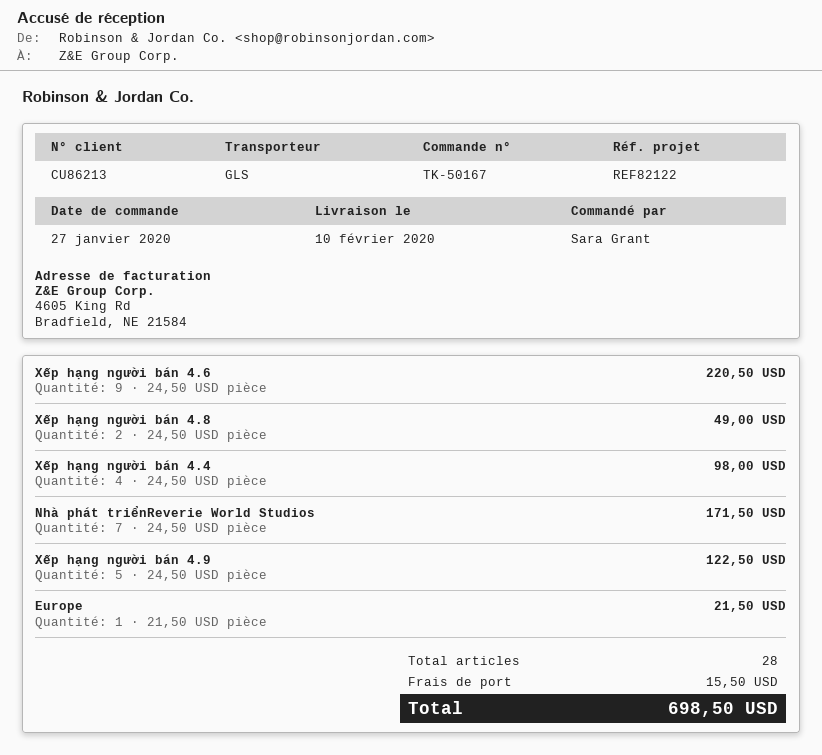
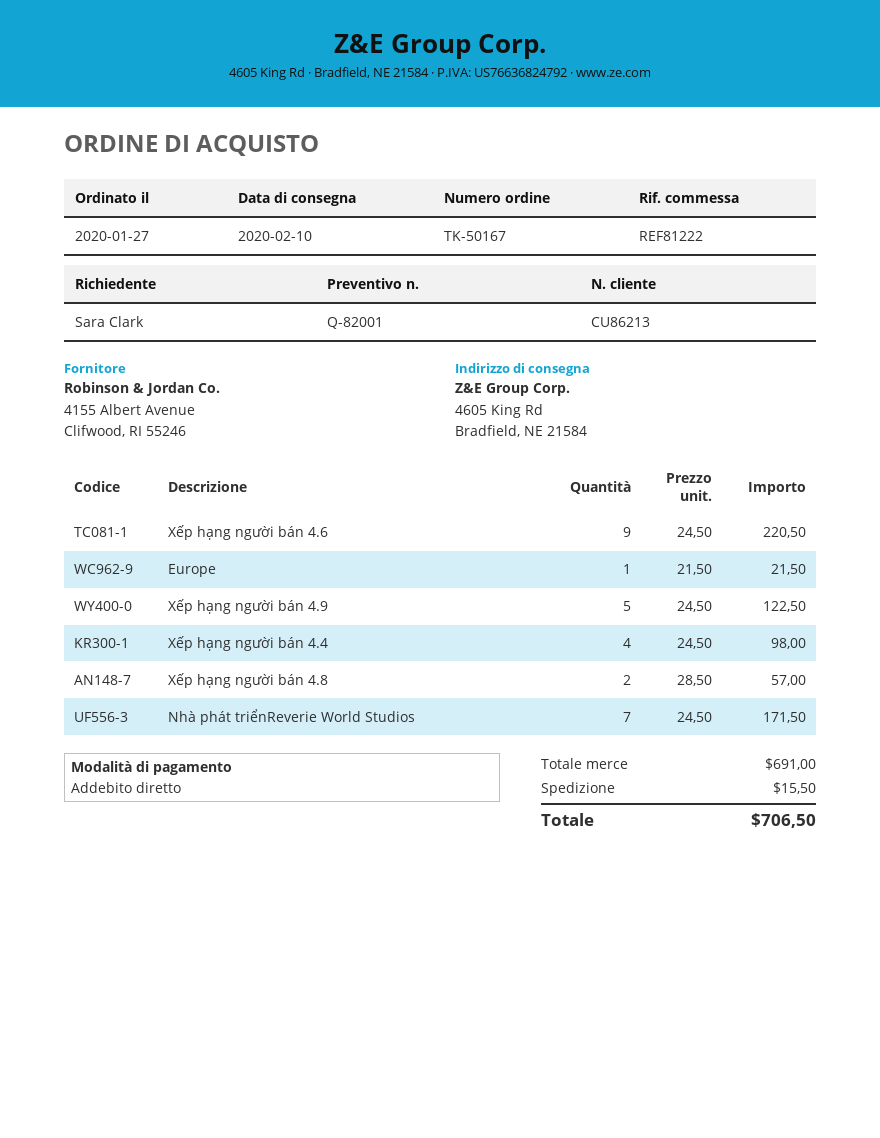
reference: REF82122 -> REF81222
ordered by: Sara Grant -> Sara Clark
Xếp hạng người bán 4.8: 2 x 24.50 = 49.00 -> 2 x 28.50 = 57.00
total: 698.50 -> 706.50

